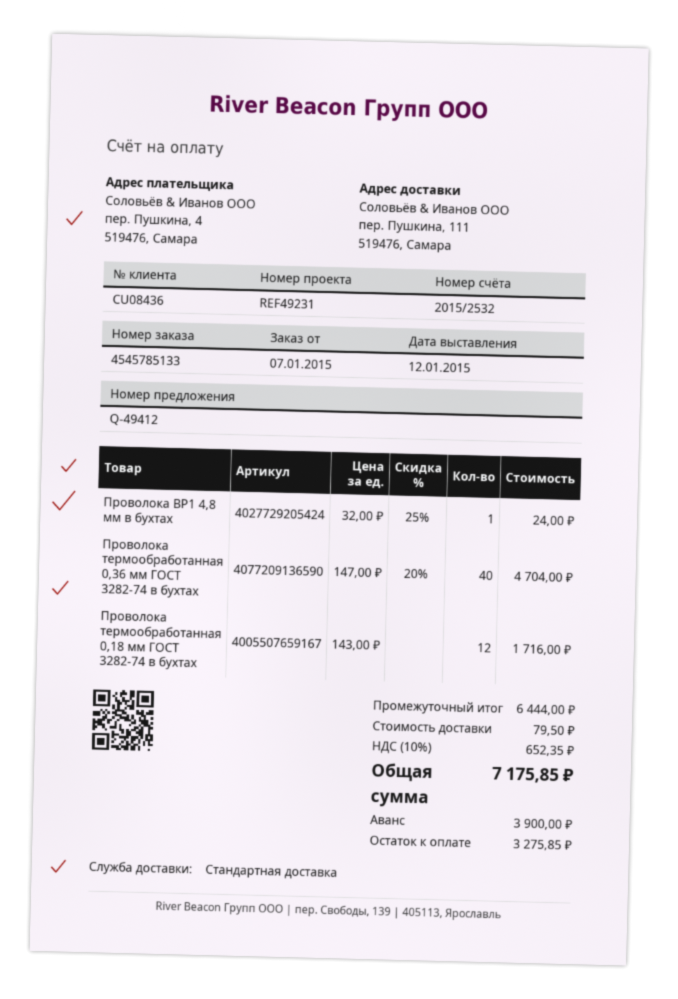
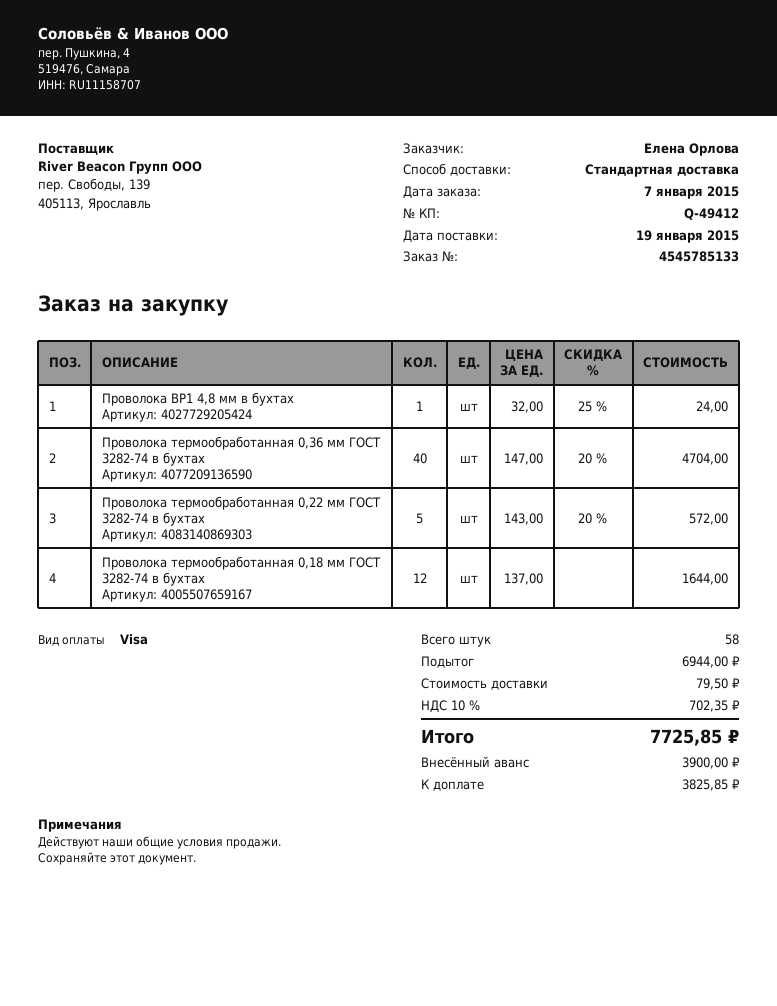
Проволока термообработанная 0,18 мм ГОСТ 3282-74 в бухтах: 12 x 143.00 = 1716.00 -> 12 x 137.00 = 1644.00
Проволока термообработанная 0,22 мм ГОСТ 3282-74 в бухтах: none -> 5 x 143.00 - 20% = 572.00
subtotal: 6444.00 -> 6944.00
tax: 10% = 652.35 -> 10% = 702.35
total: 7175.85 -> 7725.85
balance: 3275.85 -> 3825.85

